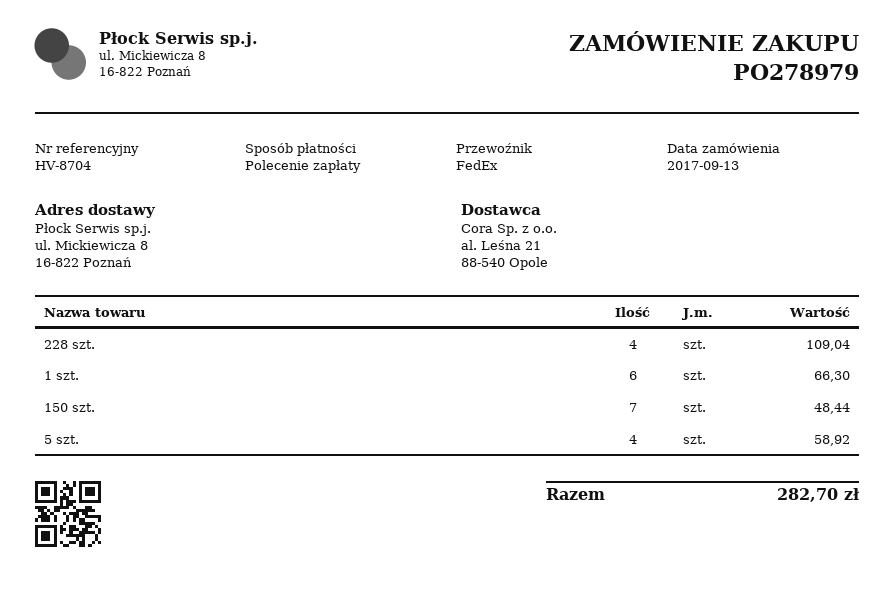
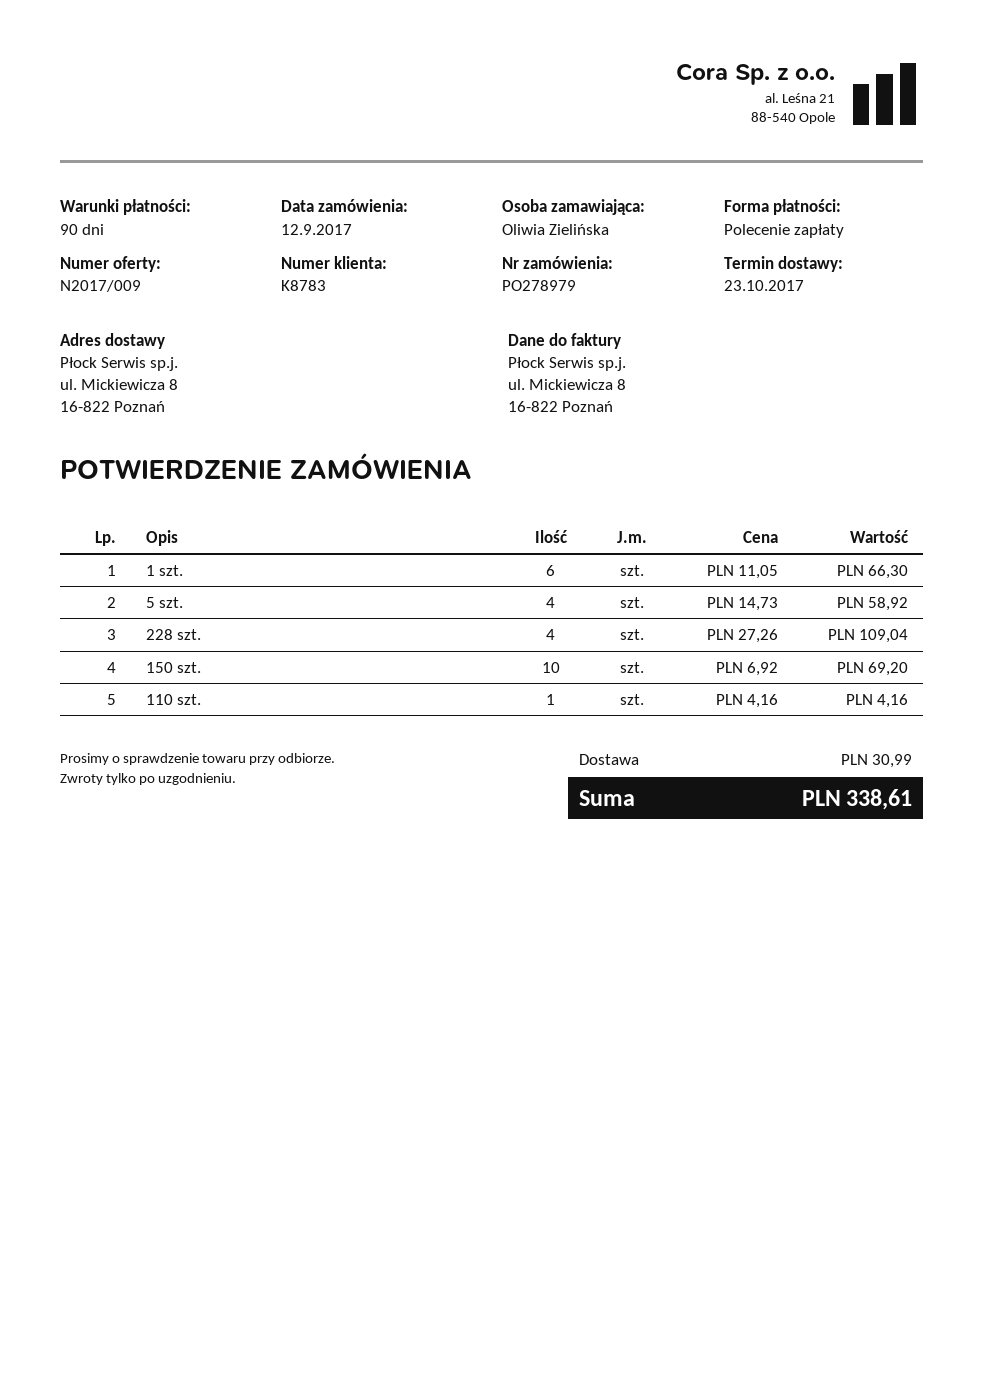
order date: 2017-09-13 -> 2017-09-12
150 szt.: 7 for 48.44 -> 10 for 69.20
110 szt.: none -> 1 for 4.16
shipping: none -> 30.99
total: 282.70 -> 338.61

